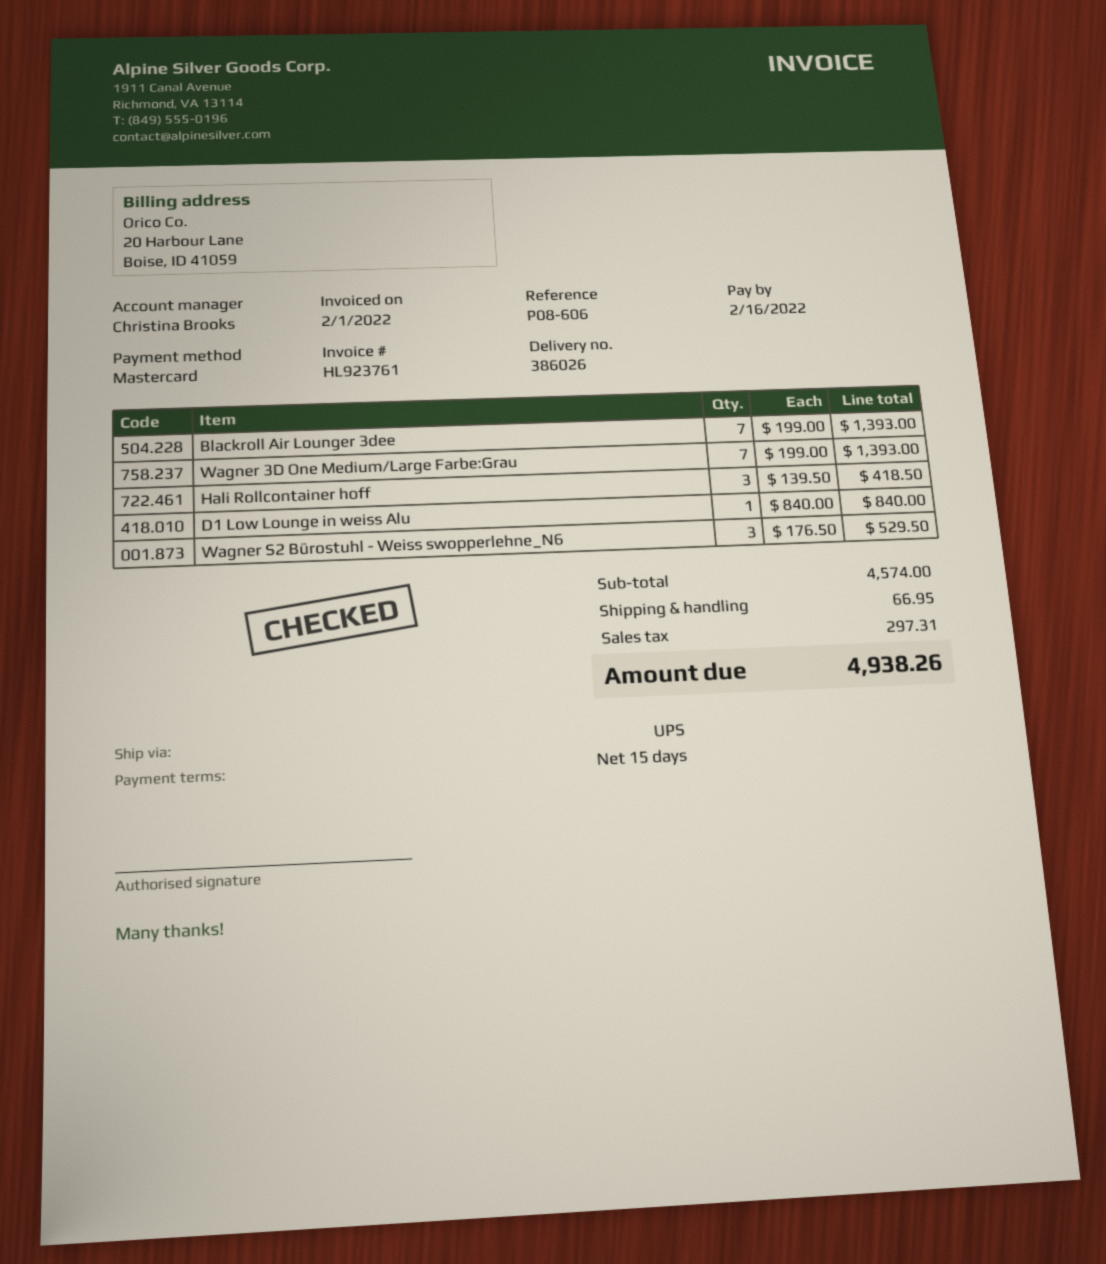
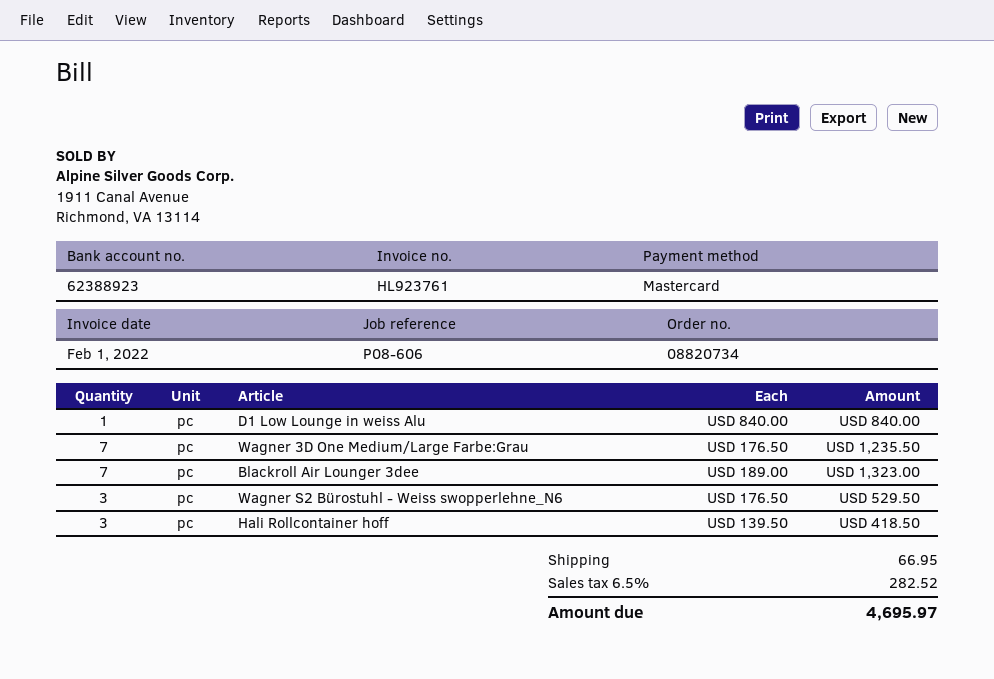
Blackroll Air Lounger 3dee: 7 x 199.00 = 1393.00 -> 7 x 189.00 = 1323.00
Wagner 3D One Medium/Large Farbe:Grau: 7 x 199.00 = 1393.00 -> 7 x 176.50 = 1235.50
tax: 297.31 -> 282.52
total: 4938.26 -> 4695.97

